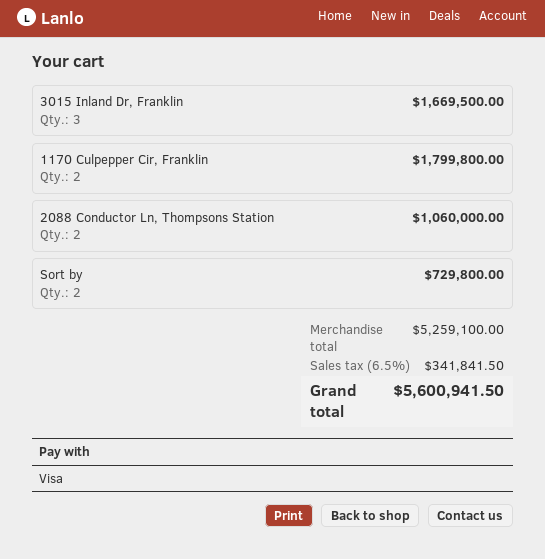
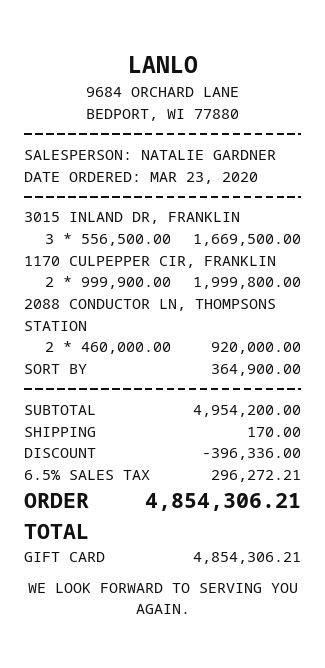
payment method: Visa -> gift card
1170 Culpepper Cir, Franklin: 2 for 1799800.00 -> 2 for 1999800.00
2088 Conductor Ln, Thompsons Station: 2 for 1060000.00 -> 2 for 920000.00
Sort by: 2 for 729800.00 -> 1 for 364900.00
subtotal: 5259100.00 -> 4954200.00
discount: none -> 396336.00
shipping: none -> 170.00
tax: 6.5% = 341841.50 -> 6.5% = 296272.21
total: 5600941.50 -> 4854306.21

